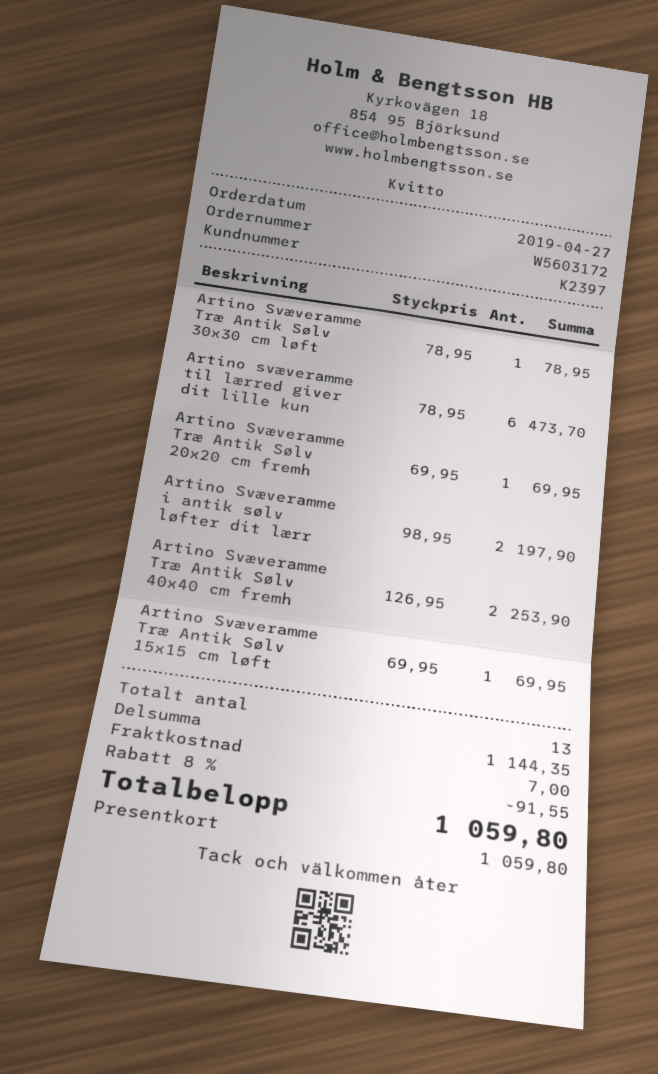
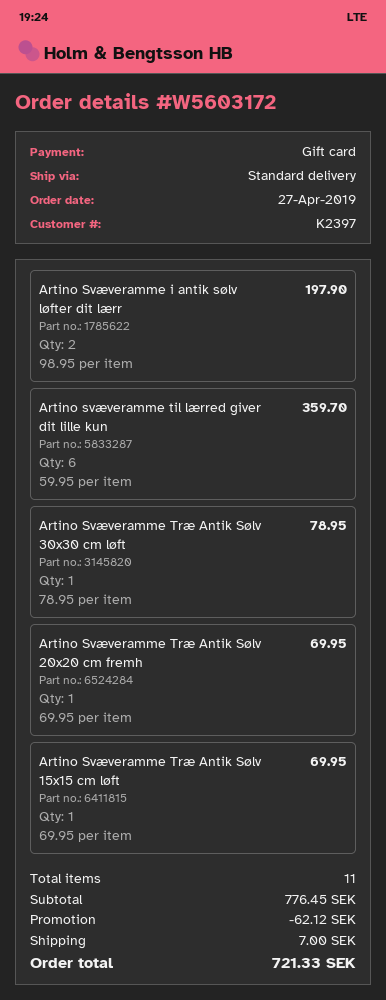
Artino svæveramme til lærred giver dit lille kun: 6 x 78.95 = 473.70 -> 6 x 59.95 = 359.70
Artino Svæveramme Træ Antik Sølv 40x40 cm fremh: 2 x 126.95 = 253.90 -> none
total quantity: 13 -> 11
subtotal: 1144.35 -> 776.45
discount: 91.55 -> 62.12
total: 1059.80 -> 721.33

